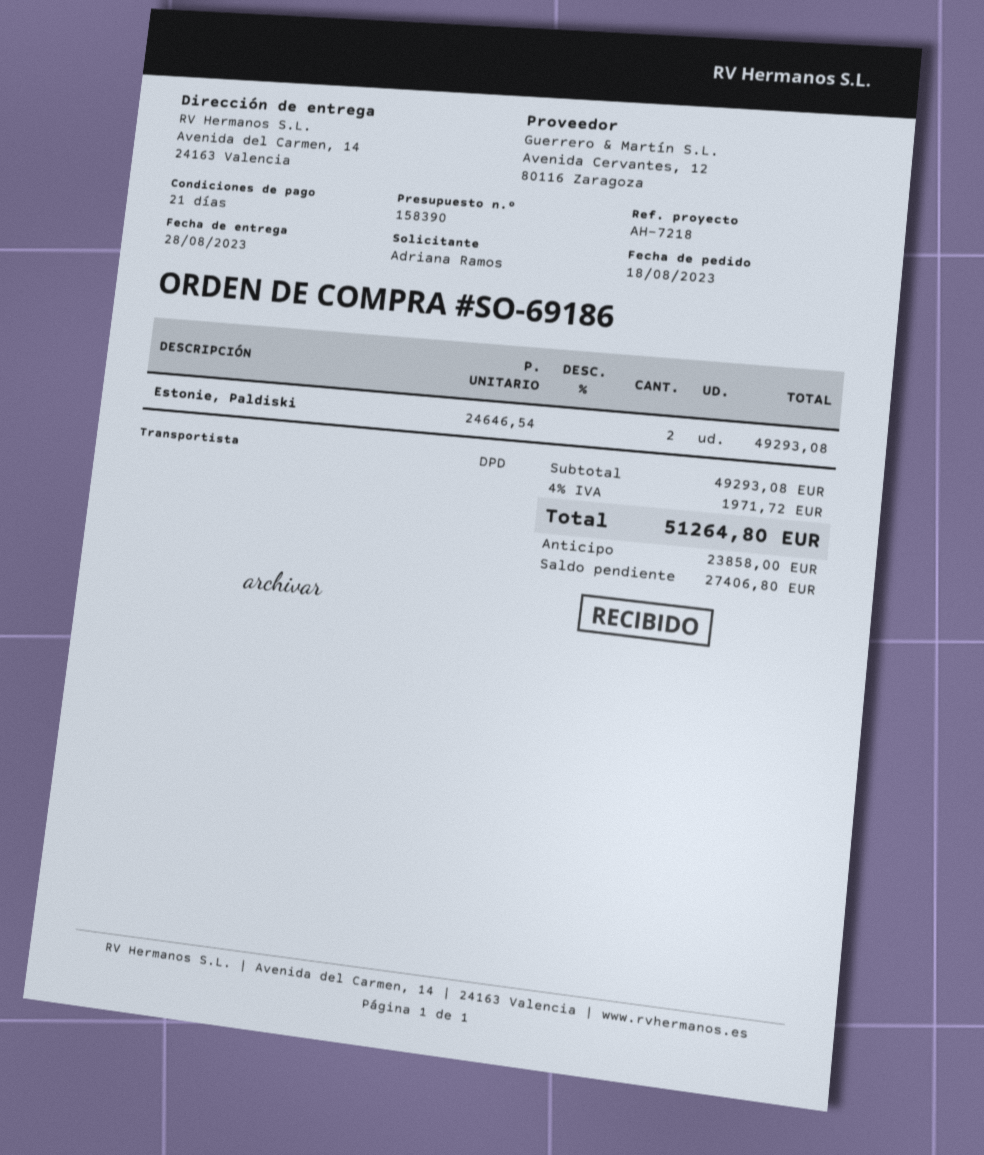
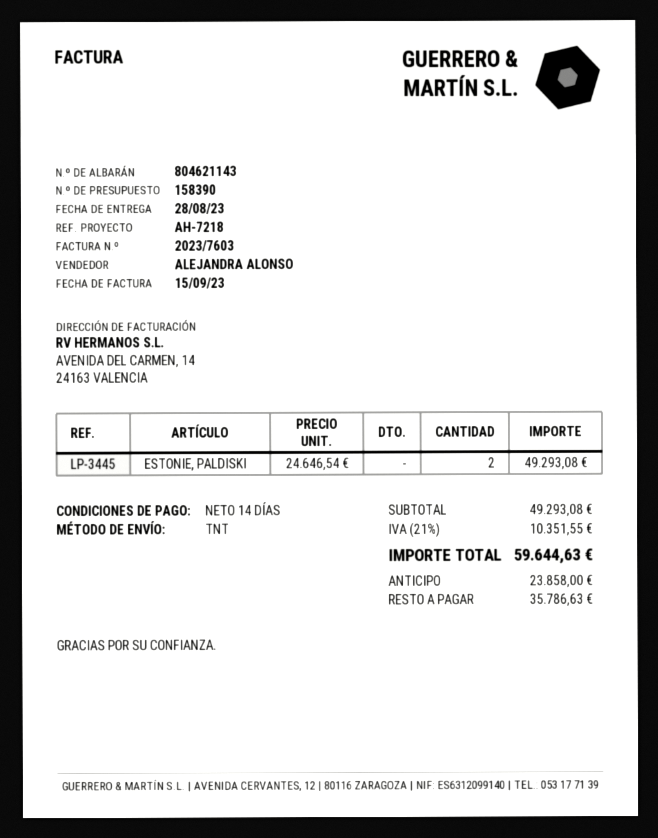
payment terms: 21 days -> 14 days
shipping method: DPD -> TNT
tax: 4% = 1971.72 -> 21% = 10351.55
total: 51264.80 -> 59644.63
balance: 27406.80 -> 35786.63

